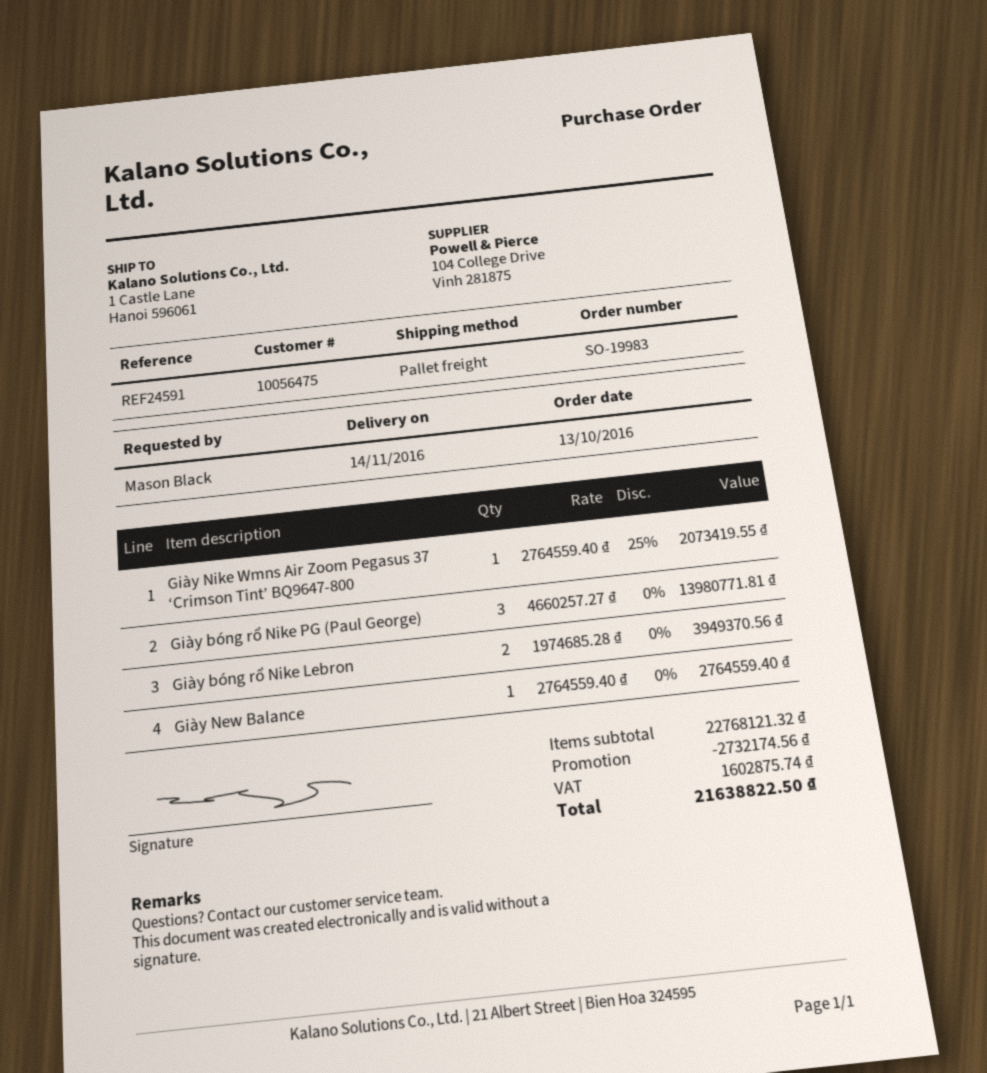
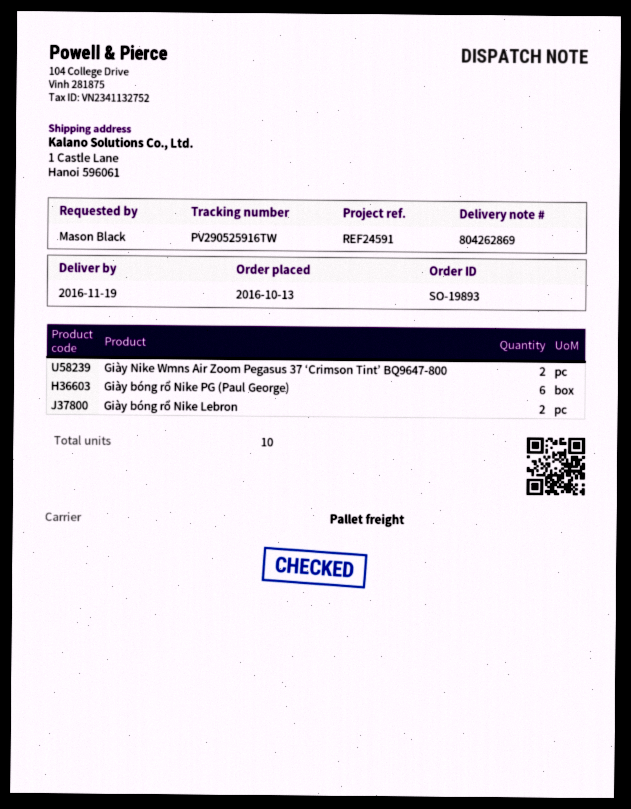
order number: SO-19983 -> SO-19893
delivery date: 2016-11-14 -> 2016-11-19
Giày Nike Wmns Air Zoom Pegasus 37 ‘Crimson Tint’ BQ9647-800: 1 -> 2
Giày bóng rổ Nike PG (Paul George): 3 -> 6
Giày New Balance: 1 -> none

